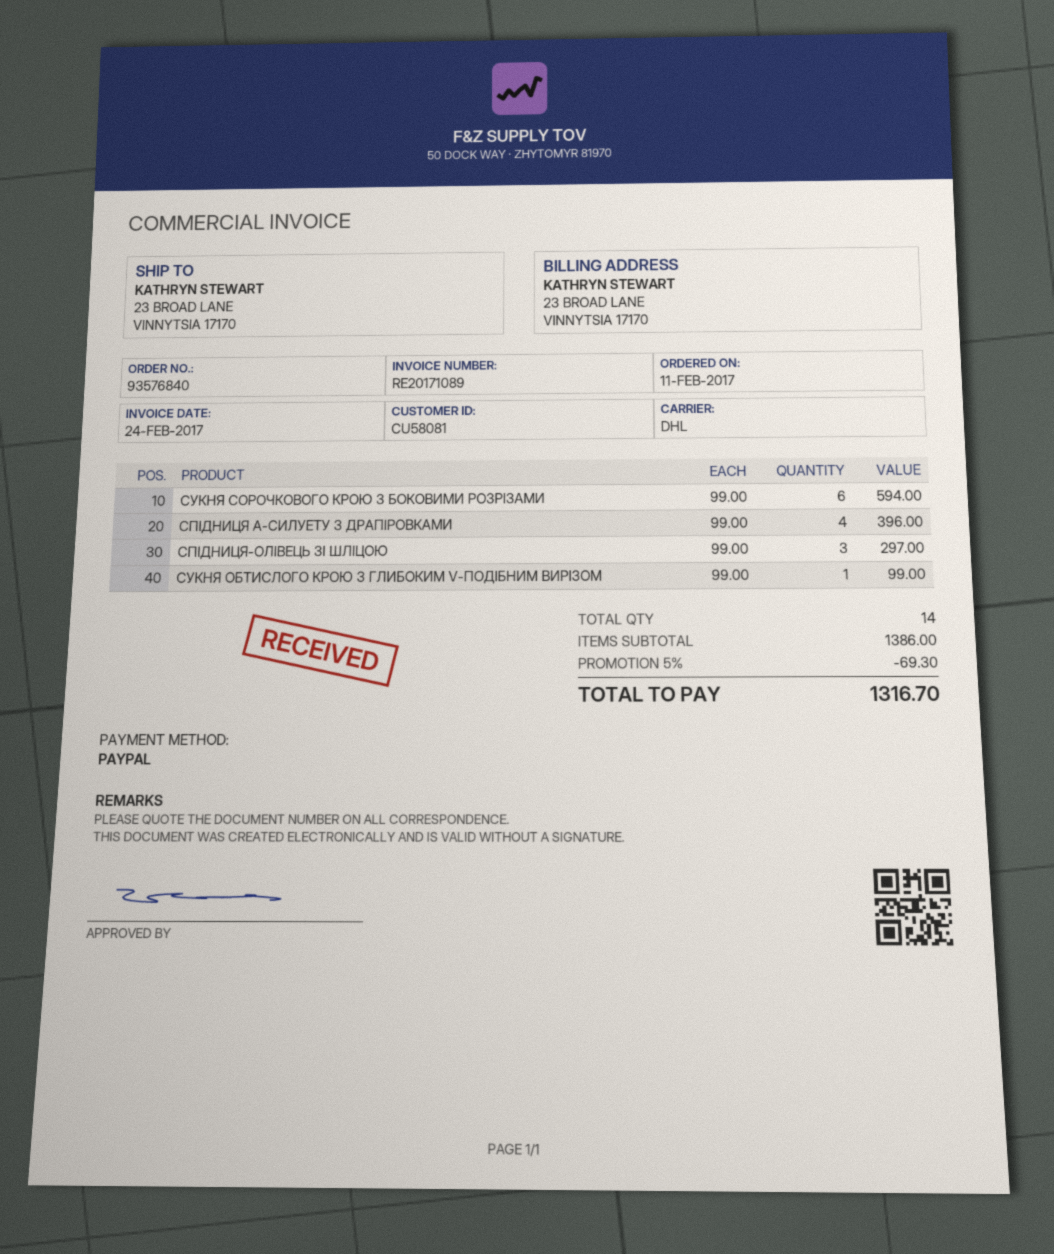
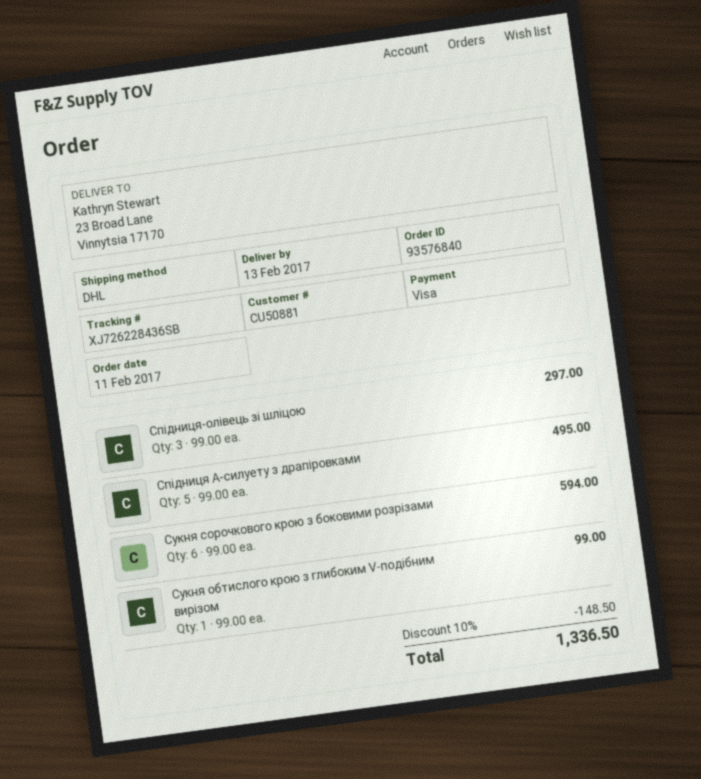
customer number: CU58081 -> CU50881
payment method: PayPal -> Visa
СПІДНИЦЯ А-СИЛУЕТУ З ДРАПІРОВКАМИ: 4 x 99.00 = 396.00 -> 5 x 99.00 = 495.00
discount: 5% = 69.30 -> 10% = 148.50
total: 1316.70 -> 1336.50

